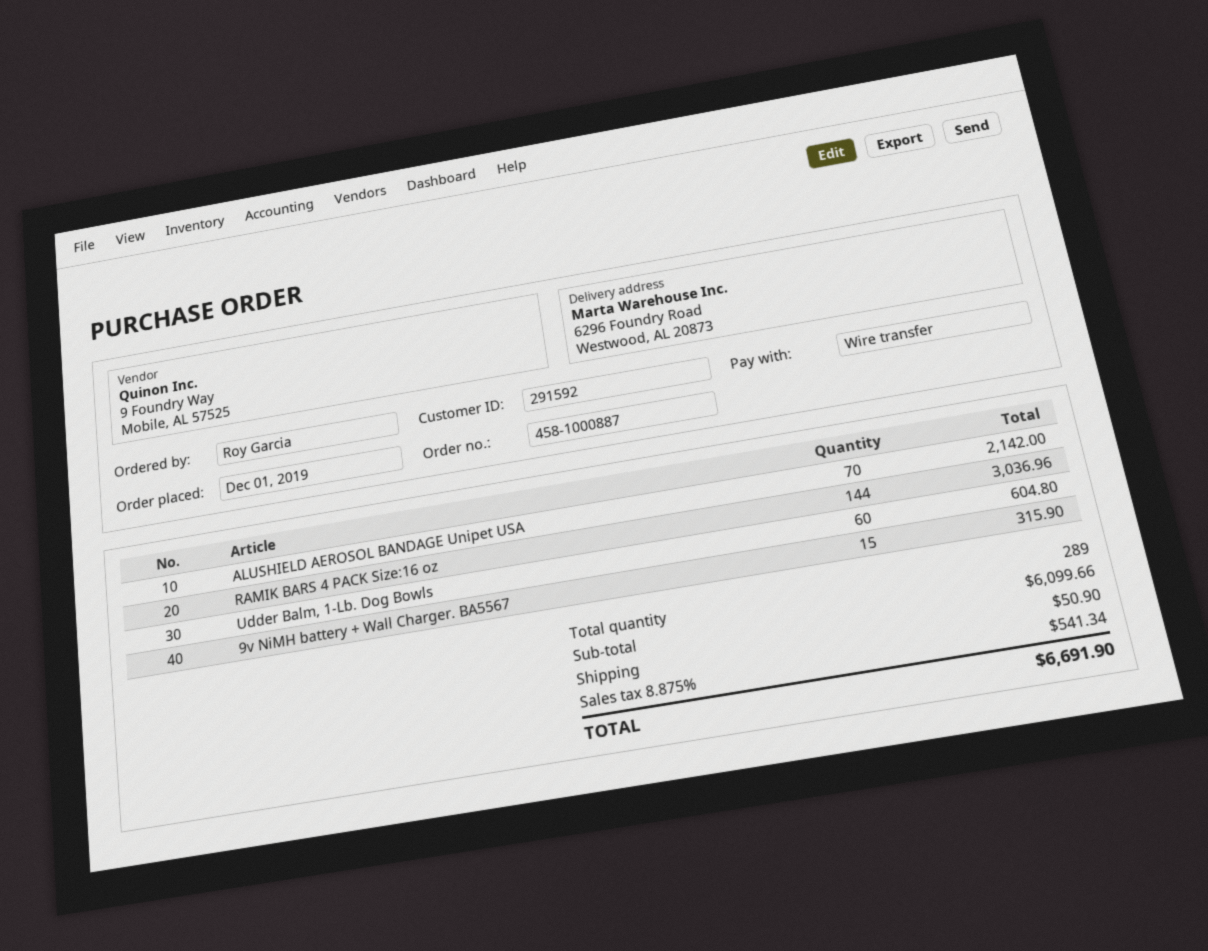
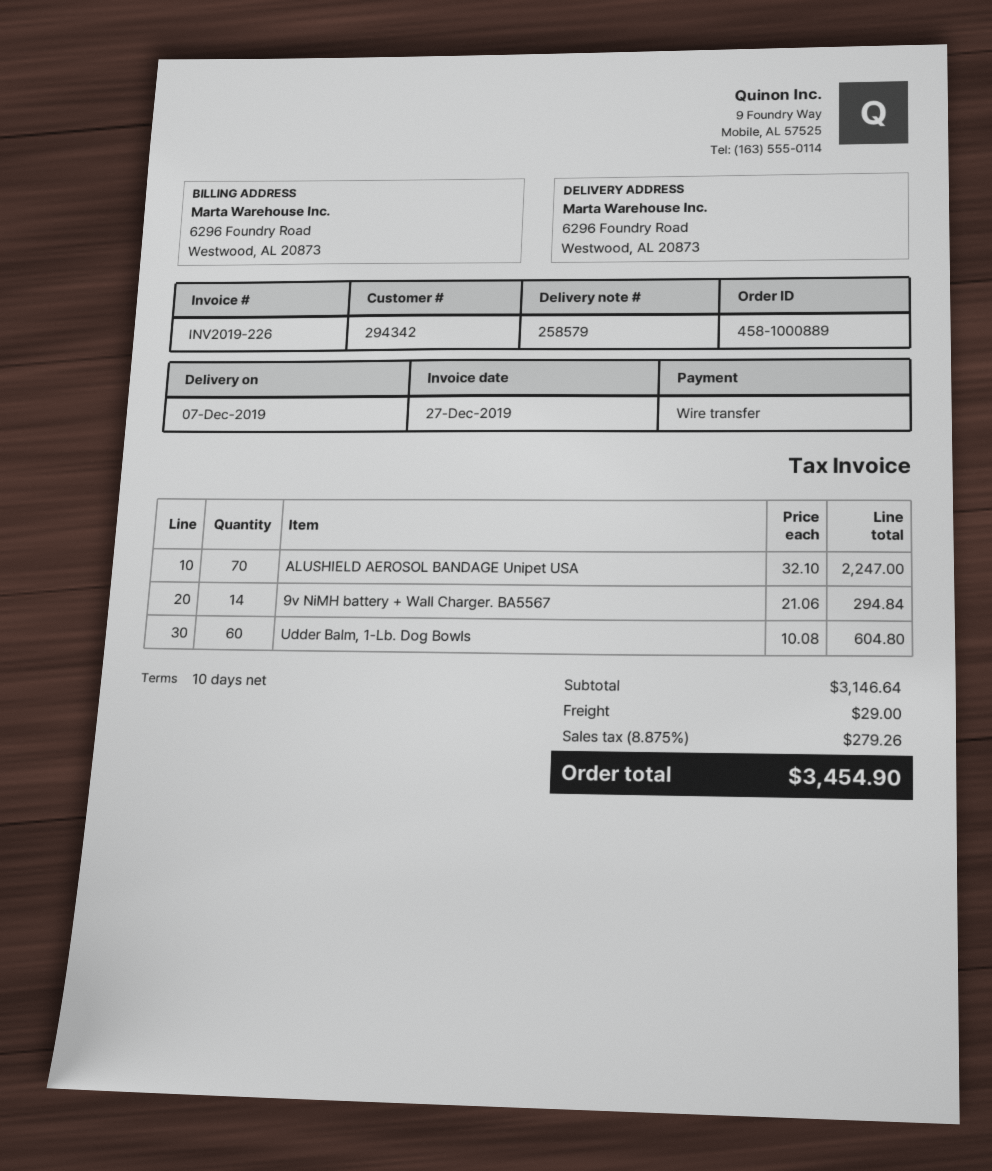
order number: 458-1000887 -> 458-1000889
customer number: 291592 -> 294342
ALUSHIELD AEROSOL BANDAGE Unipet USA: 70 for 2142.00 -> 70 for 2247.00
RAMIK BARS 4 PACK Size:16 oz: 144 for 3036.96 -> none
9v NiMH battery + Wall Charger. BA5567: 15 for 315.90 -> 14 for 294.84
subtotal: 6099.66 -> 3146.64
shipping: 50.90 -> 29.00
tax: 8.875% = 541.34 -> 8.875% = 279.26
total: 6691.90 -> 3454.90

